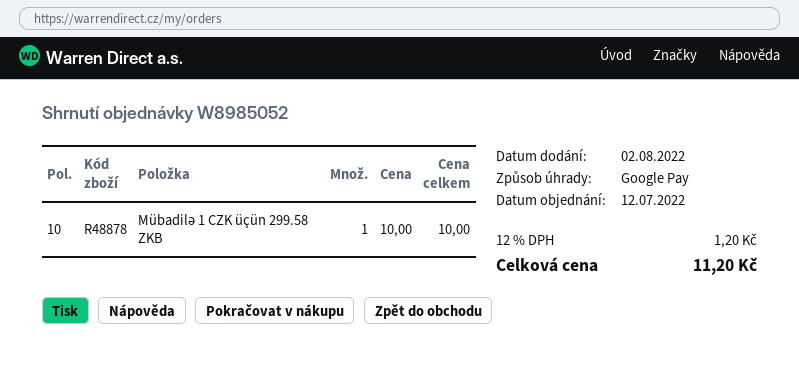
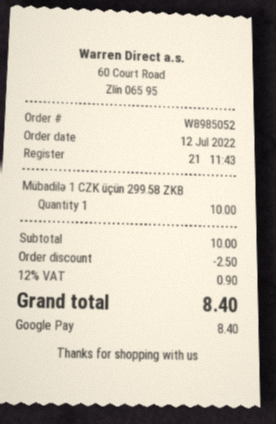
discount: none -> 2.50
tax: 12% = 1.20 -> 12% = 0.90
total: 11.20 -> 8.40

